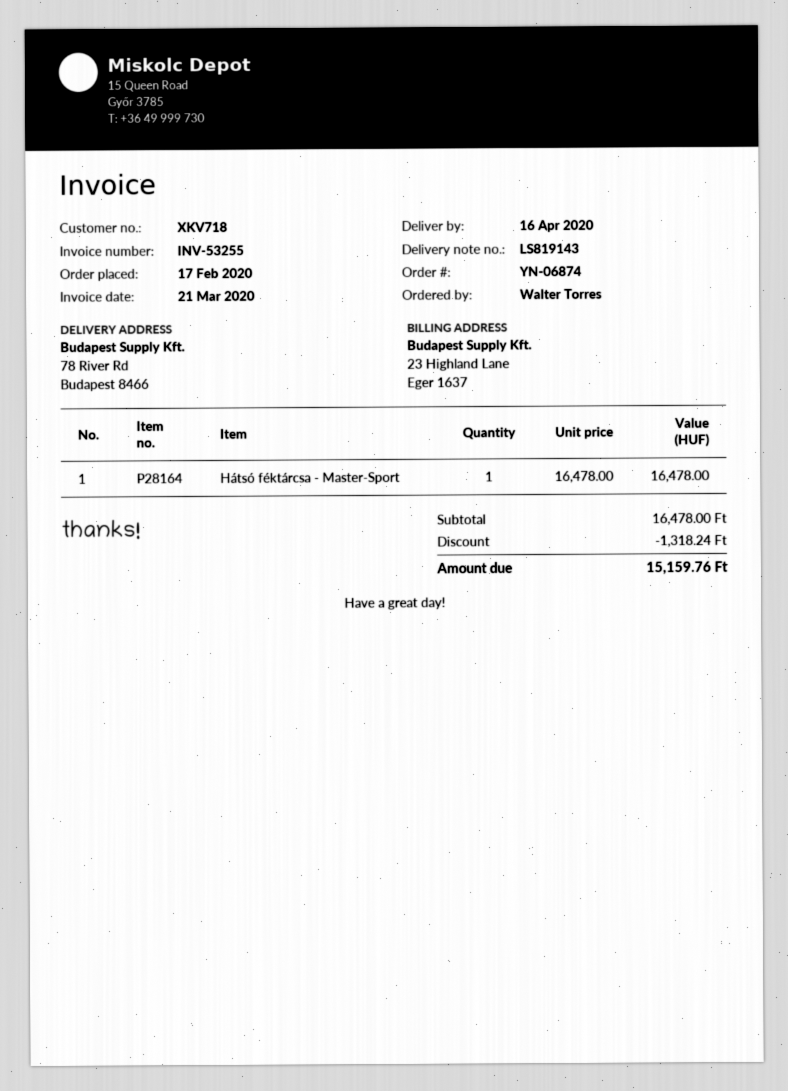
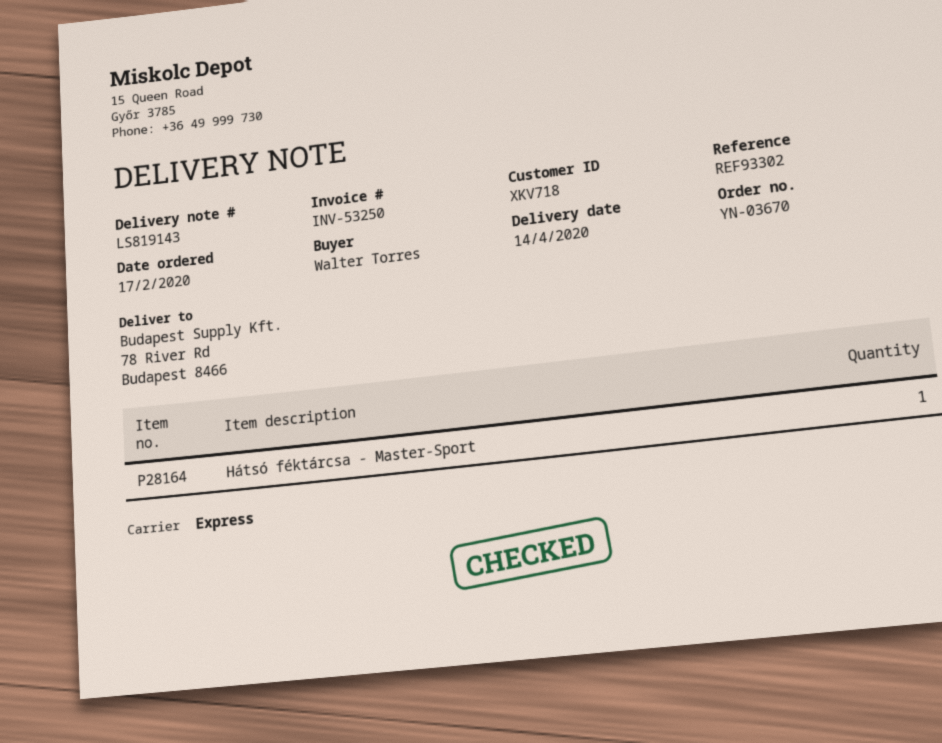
order number: YN-06874 -> YN-03670
delivery date: 2020-04-16 -> 2020-04-14
invoice number: INV-53255 -> INV-53250

